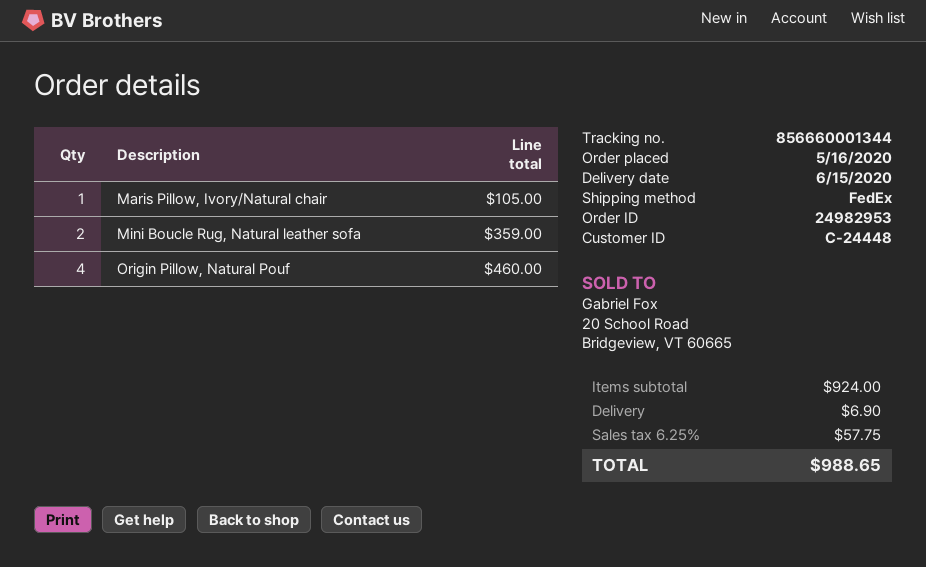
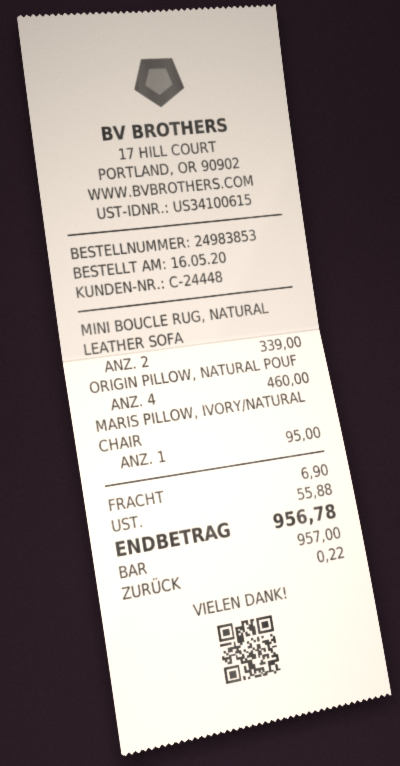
order number: 24982953 -> 24983853
Maris Pillow, Ivory/Natural chair: 1 for 105.00 -> 1 for 95.00
Mini Boucle Rug, Natural leather sofa: 2 for 359.00 -> 2 for 339.00
tax: 57.75 -> 55.88
total: 988.65 -> 956.78

